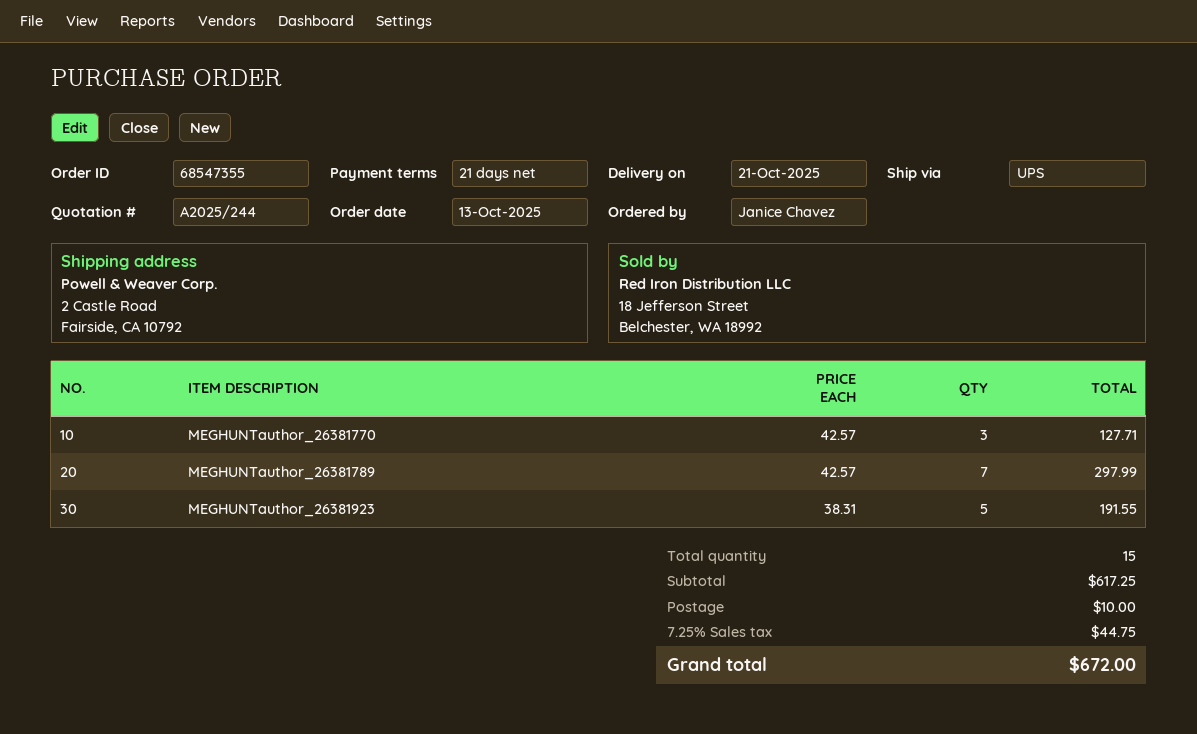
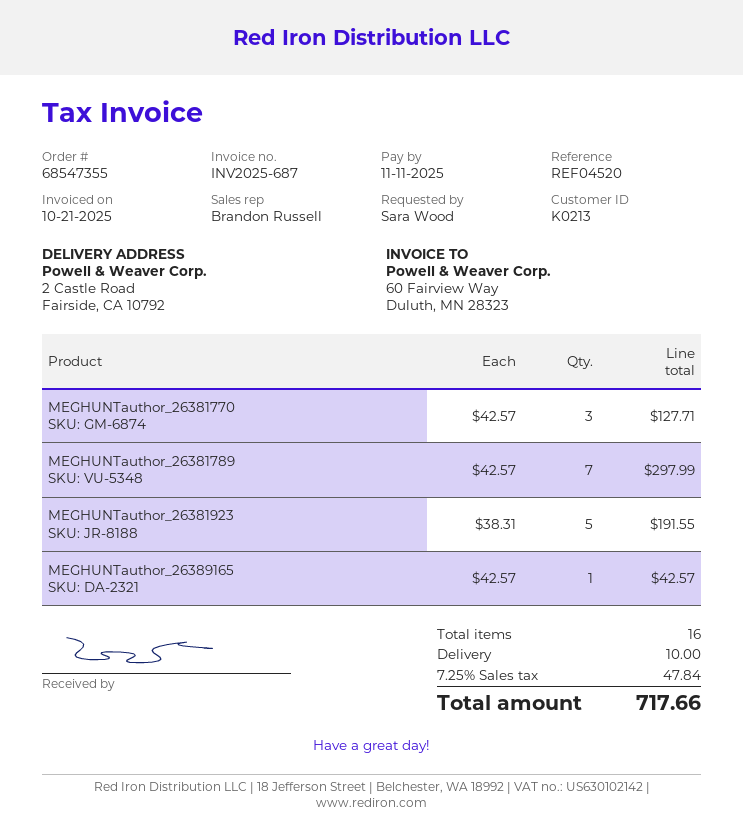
ordered by: Janice Chavez -> Sara Wood
MEGHUNTauthor_26389165: none -> 1 x 42.57 = 42.57
total quantity: 15 -> 16
tax: 7.25% = 44.75 -> 7.25% = 47.84
total: 672.00 -> 717.66

